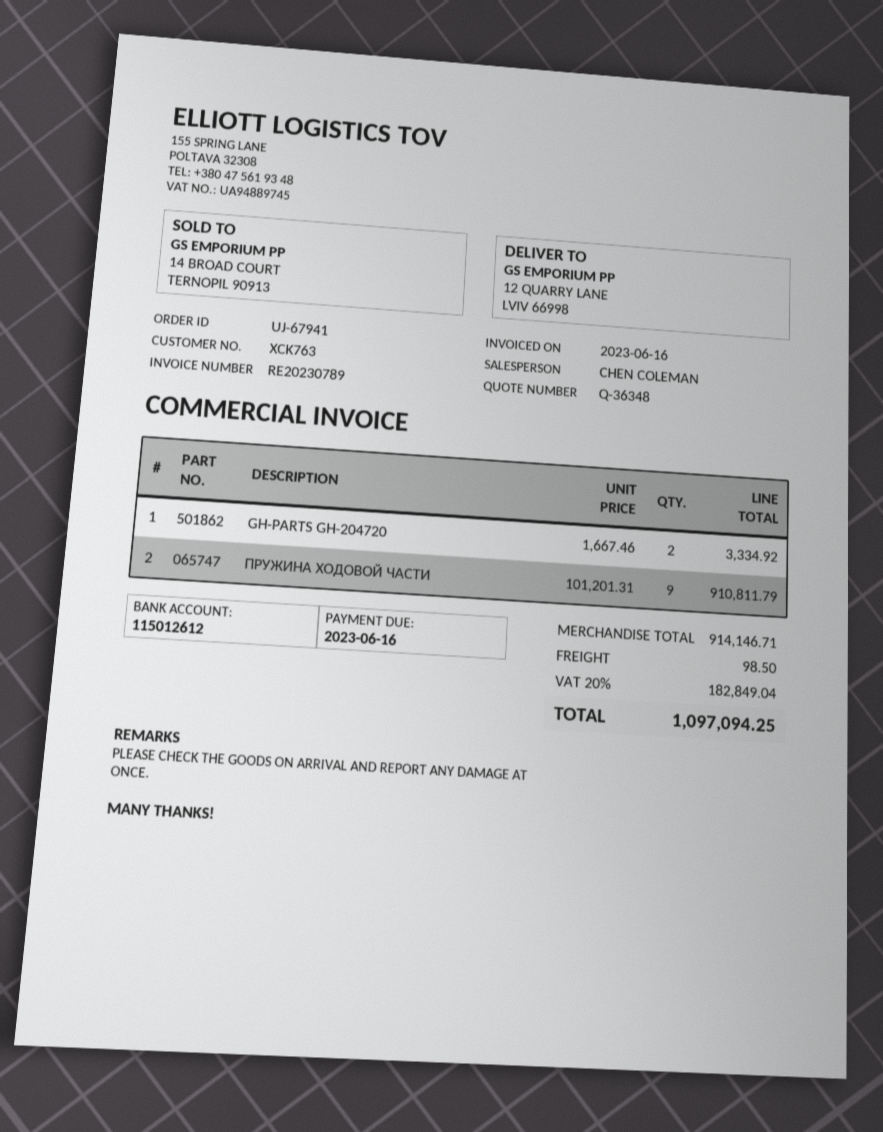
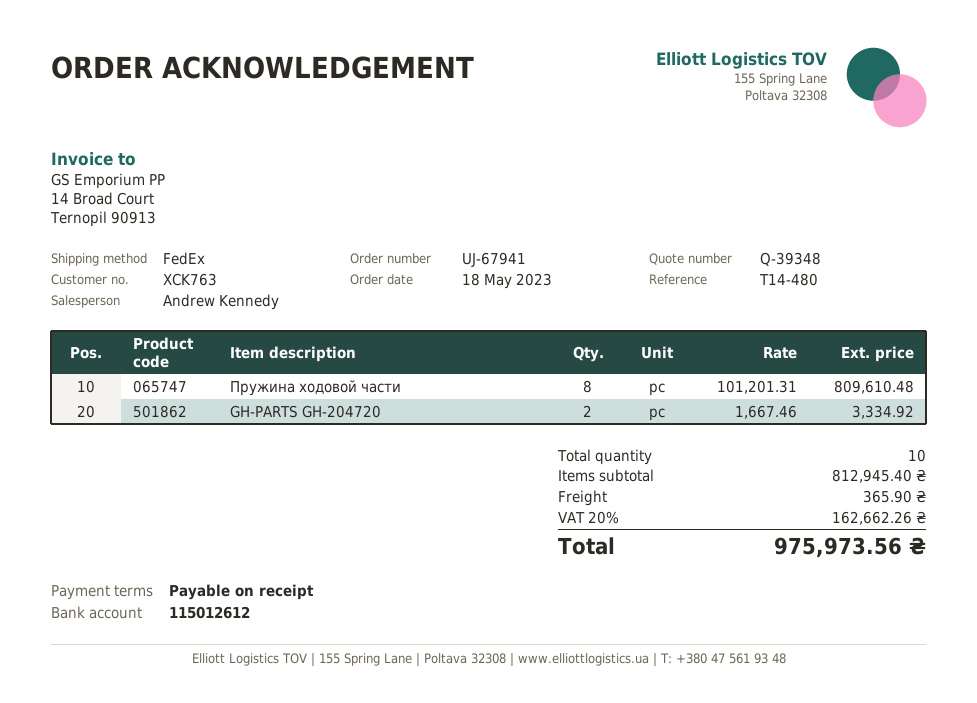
quote number: Q-36348 -> Q-39348
sales rep: CHEN COLEMAN -> Andrew Kennedy
ПРУЖИНА ХОДОВОЙ ЧАСТИ: 9 x 101201.31 = 910811.79 -> 8 x 101201.31 = 809610.48
subtotal: 914146.71 -> 812945.40
shipping: 98.50 -> 365.90
tax: 20% = 182849.04 -> 20% = 162662.26
total: 1097094.25 -> 975973.56

